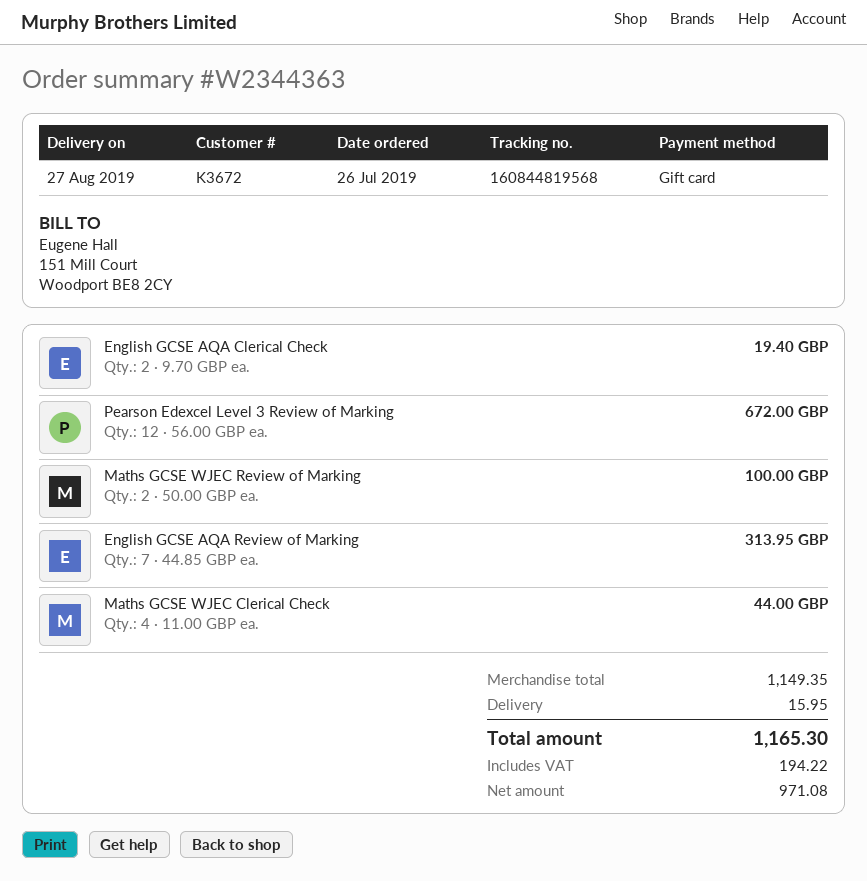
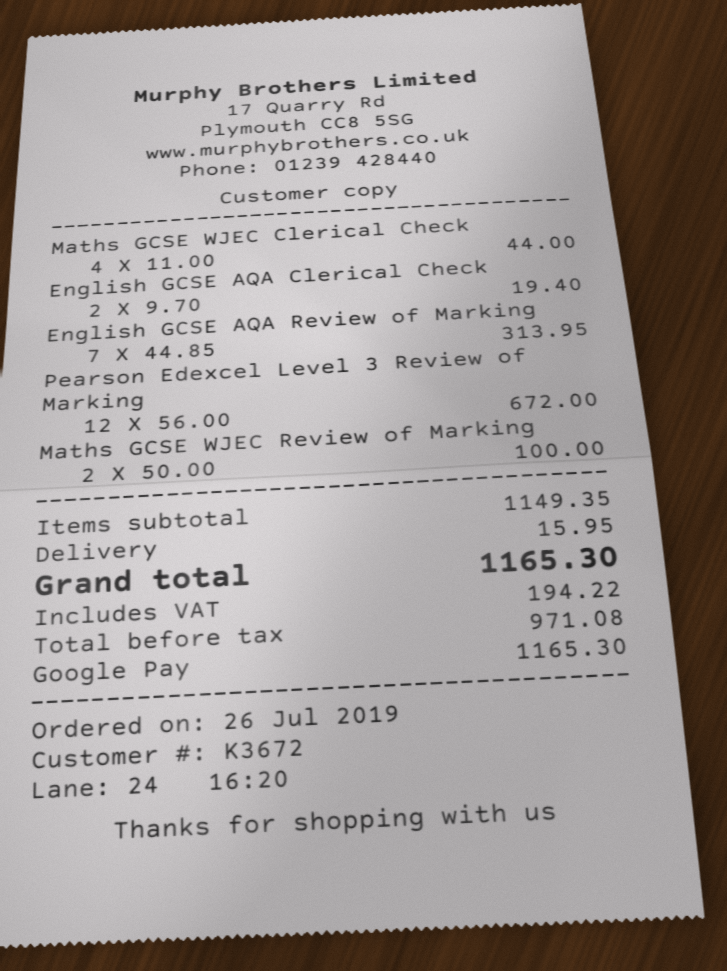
payment method: gift card -> Google Pay

